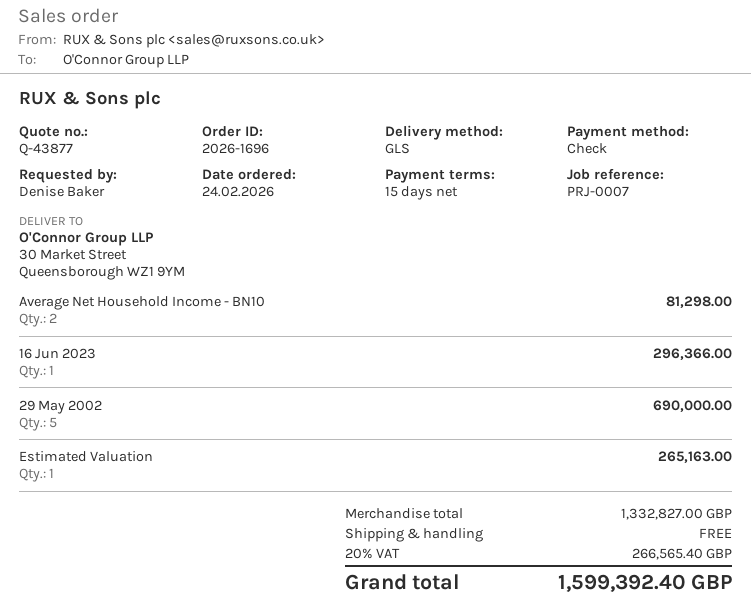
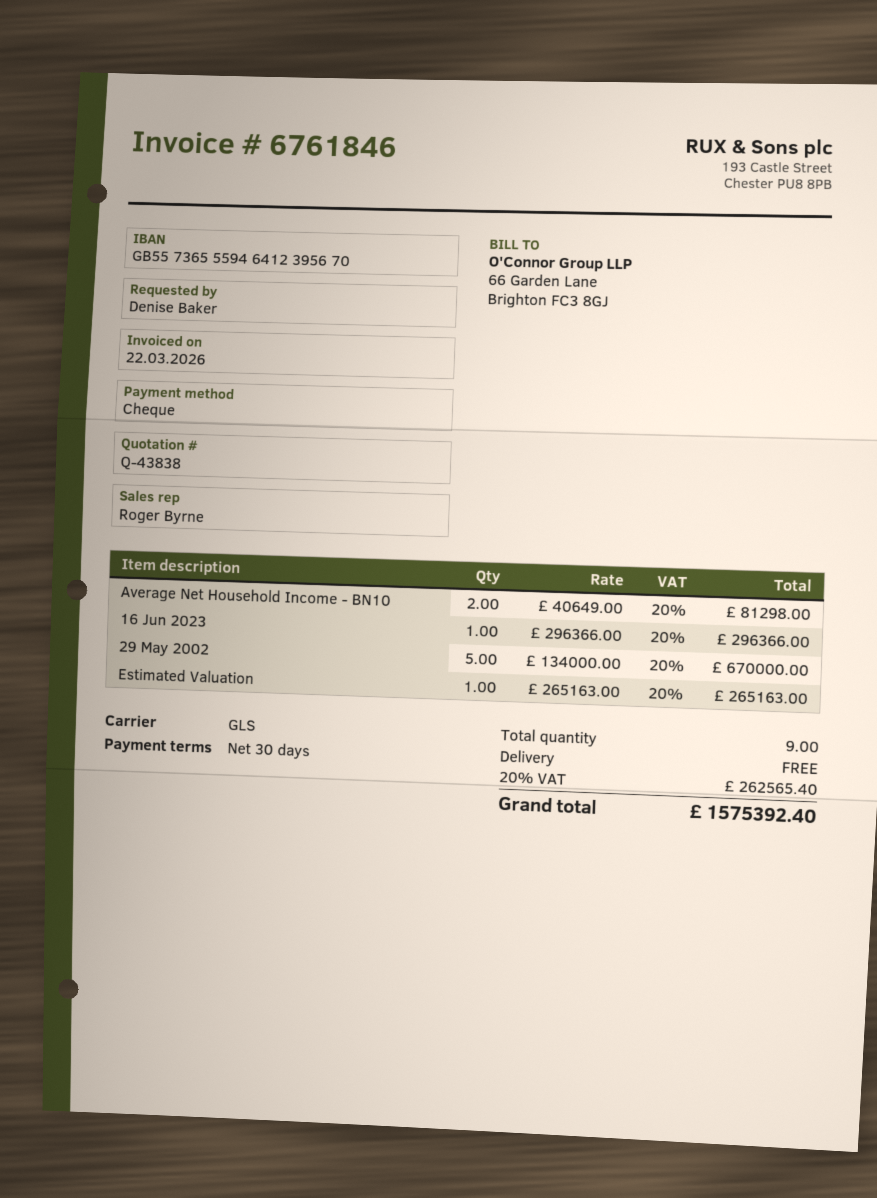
quote number: Q-43877 -> Q-43838
payment terms: 15 days -> 30 days
29 May 2002: 5 for 690000.00 -> 5 for 670000.00
tax: 20% = 266565.40 -> 20% = 262565.40
total: 1599392.40 -> 1575392.40

